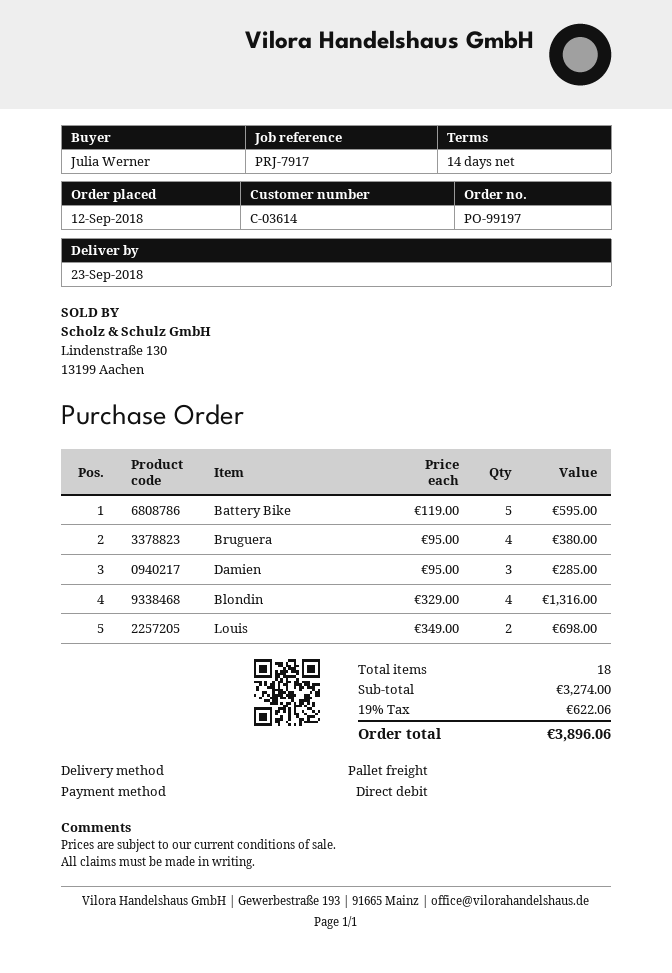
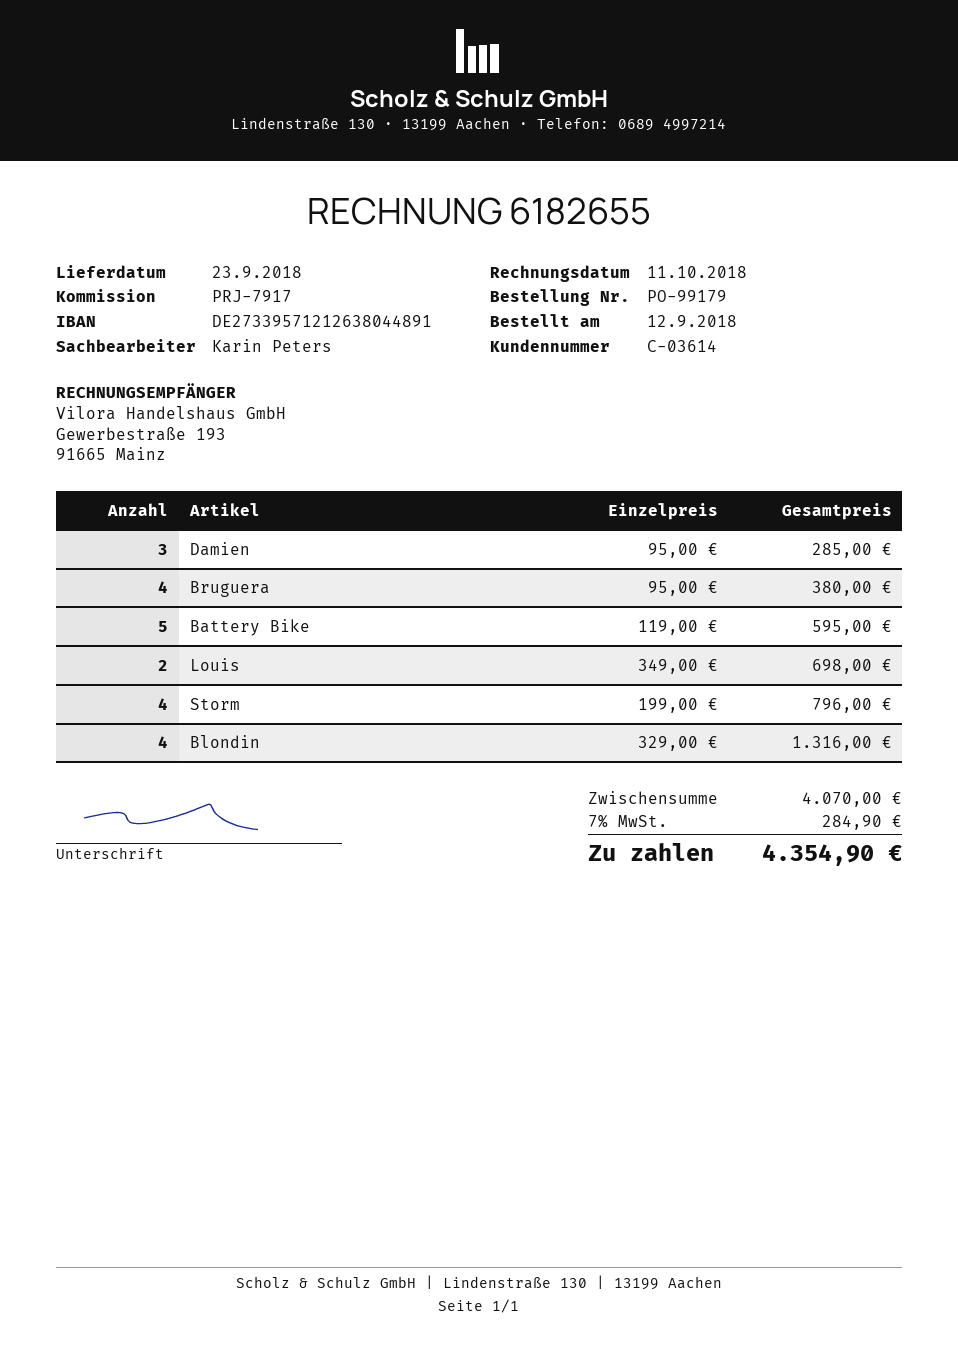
order number: PO-99197 -> PO-99179
Storm: none -> 4 x 199.00 = 796.00
subtotal: 3274.00 -> 4070.00
tax: 19% = 622.06 -> 7% = 284.90
total: 3896.06 -> 4354.90

